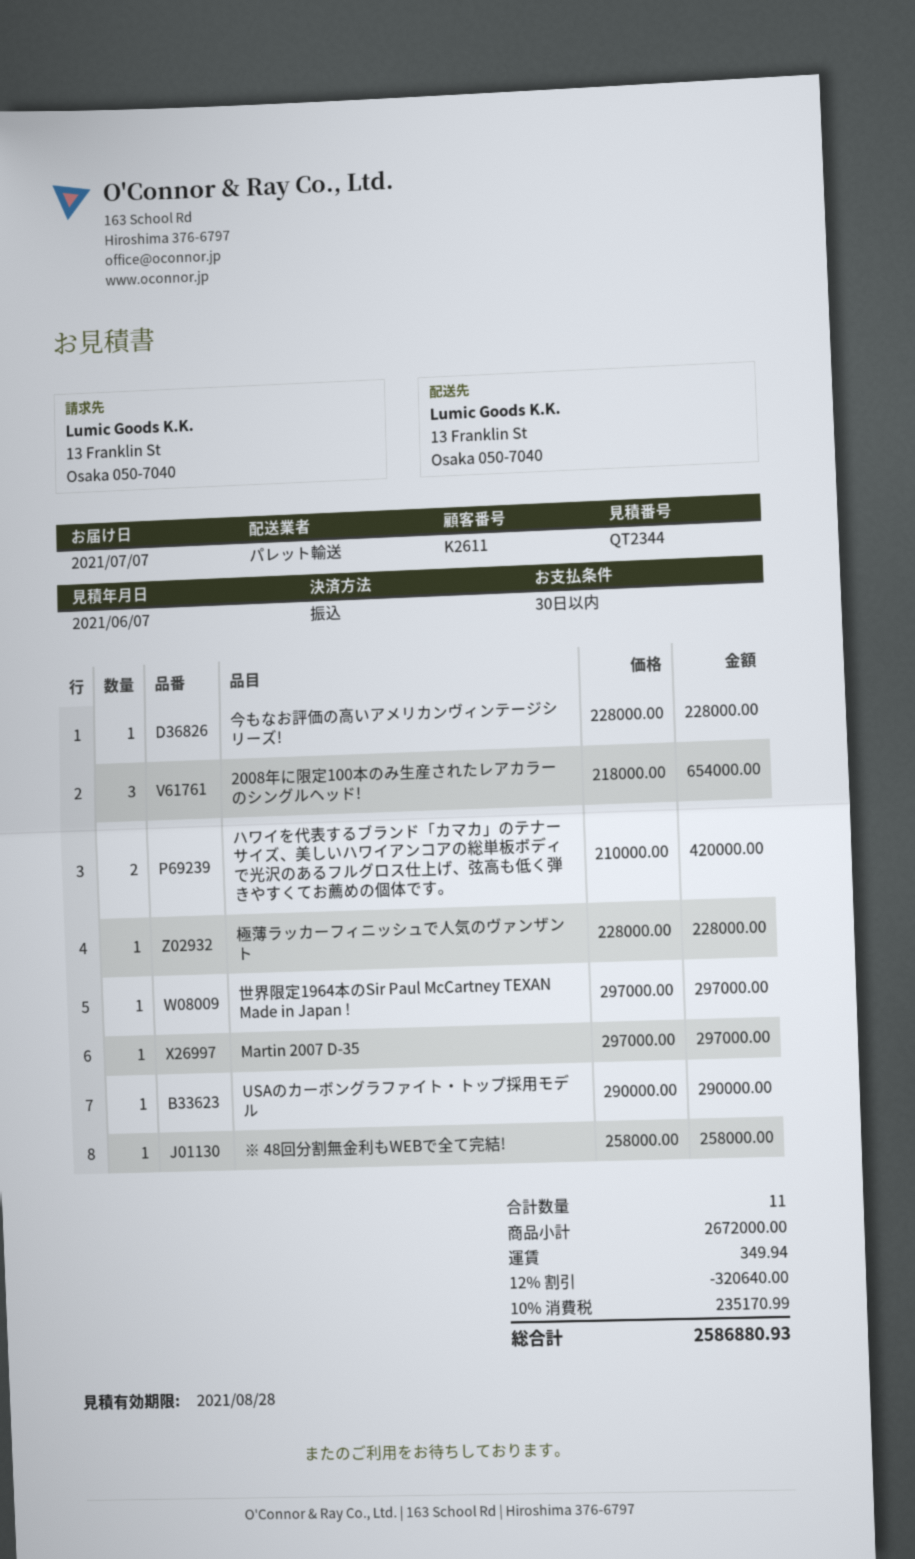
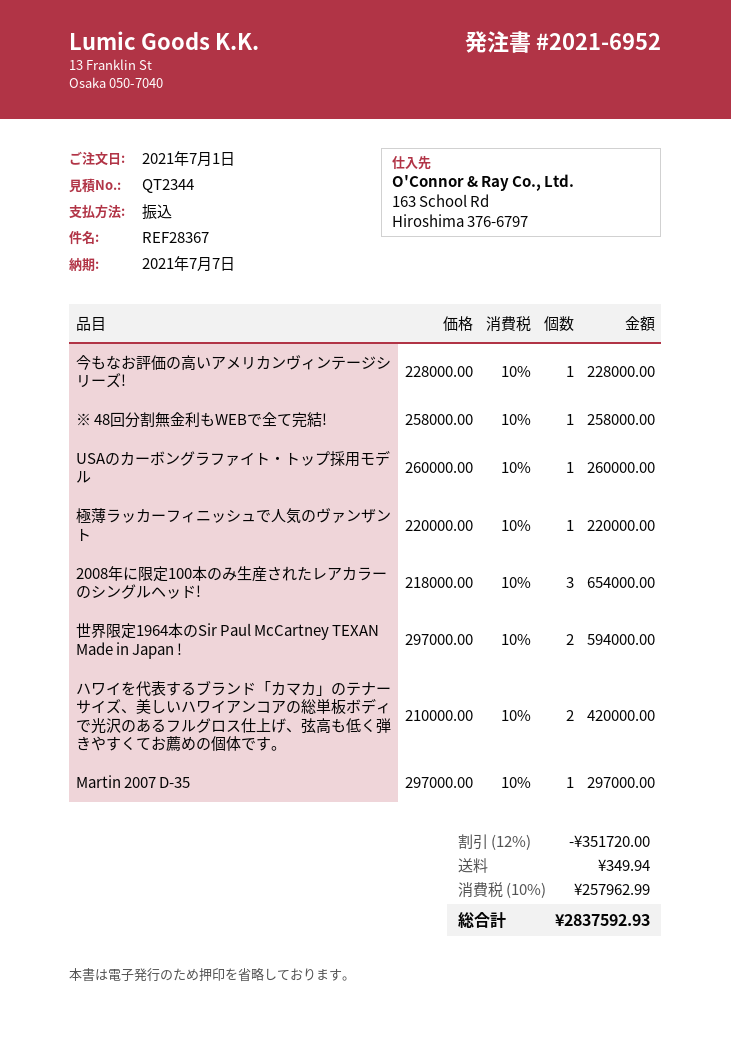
極薄ラッカーフィニッシュで人気のヴァンザント: 1 x 228000.00 = 228000.00 -> 1 x 220000.00 = 220000.00
世界限定1964本のSir Paul McCartney TEXAN Made in Japan !: 1 x 297000.00 = 297000.00 -> 2 x 297000.00 = 594000.00
USAのカーボングラファイト・トップ採用モデル: 1 x 290000.00 = 290000.00 -> 1 x 260000.00 = 260000.00
discount: 12% = 320640.00 -> 12% = 351720.00
tax: 10% = 235170.99 -> 10% = 257962.99
total: 2586880.93 -> 2837592.93

